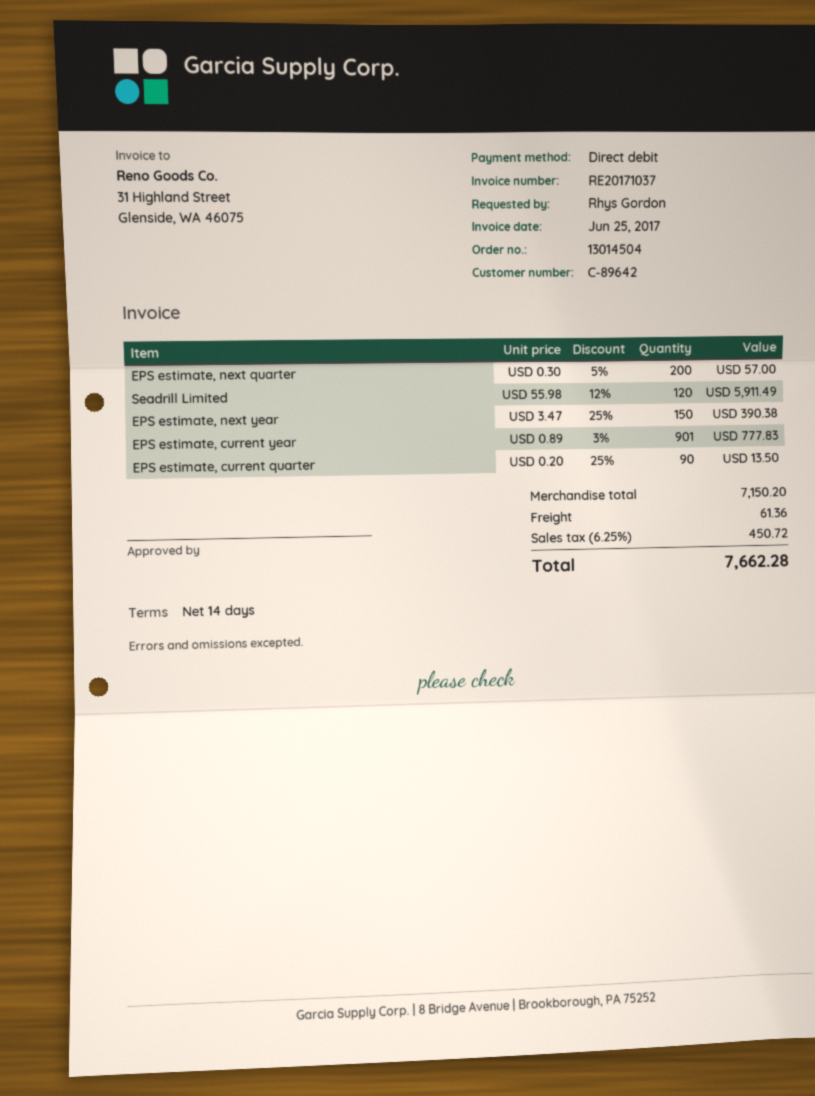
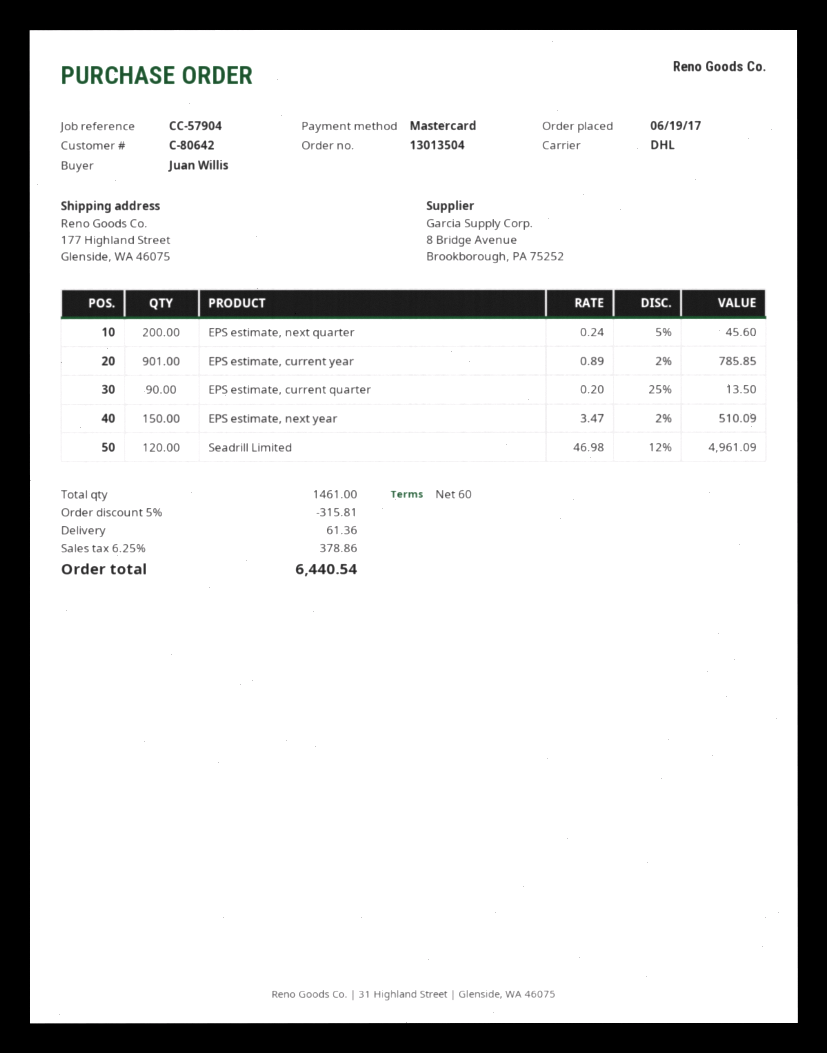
order number: 13014504 -> 13013504
payment terms: 14 days -> 60 days
customer number: C-89642 -> C-80642
ordered by: Rhys Gordon -> Juan Willis
payment method: direct debit -> Mastercard
EPS estimate, next quarter: 200 x 0.30 - 5% = 57.00 -> 200 x 0.24 - 5% = 45.60
Seadrill Limited: 120 x 55.98 - 12% = 5911.49 -> 120 x 46.98 - 12% = 4961.09
EPS estimate, next year: 150 x 3.47 - 25% = 390.38 -> 150 x 3.47 - 2% = 510.09
EPS estimate, current year: 901 x 0.89 - 3% = 777.83 -> 901 x 0.89 - 2% = 785.85
discount: none -> 5% = 315.81
tax: 6.25% = 450.72 -> 6.25% = 378.86
total: 7662.28 -> 6440.54

